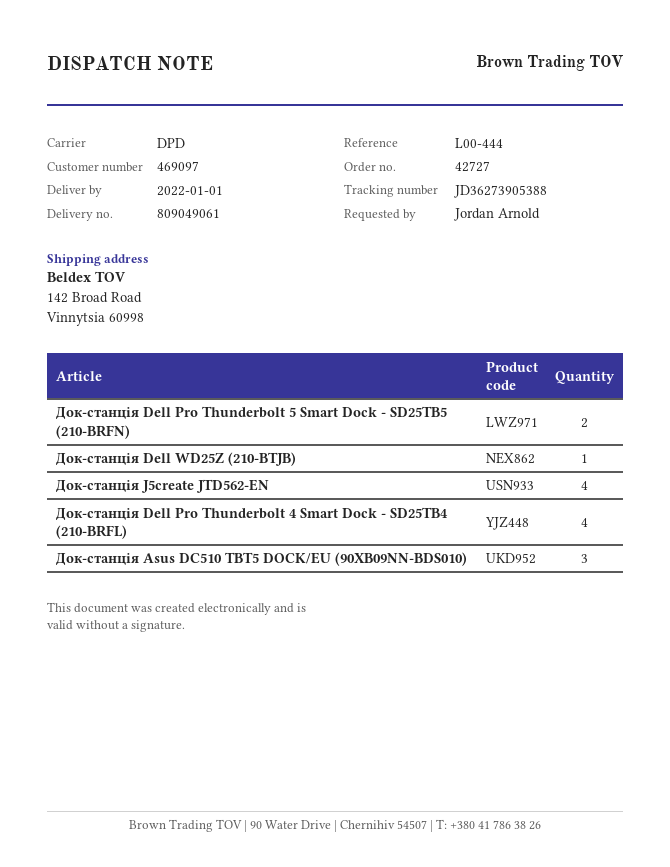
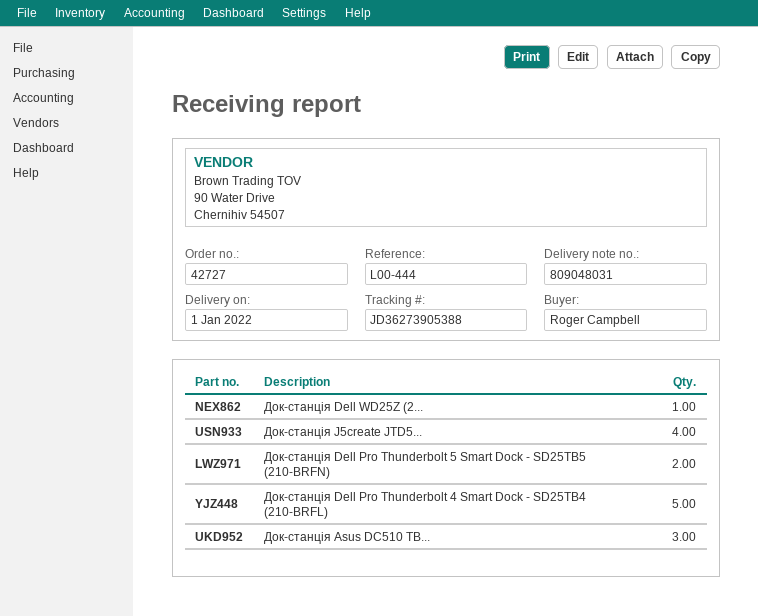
delivery note number: 809049061 -> 809048031
ordered by: Jordan Arnold -> Roger Campbell
Док-станція Dell Pro Thunderbolt 4 Smart Dock - SD25TB4 (210-BRFL): 4 -> 5

